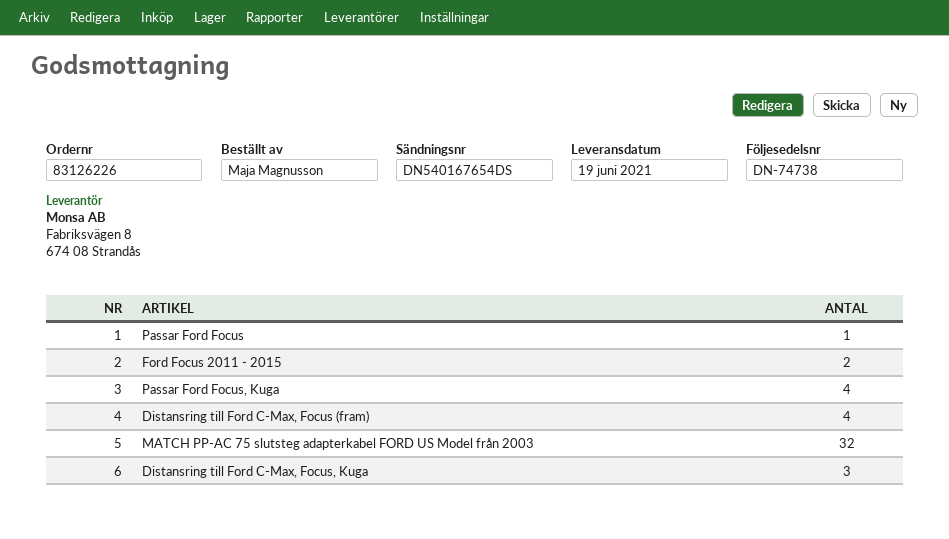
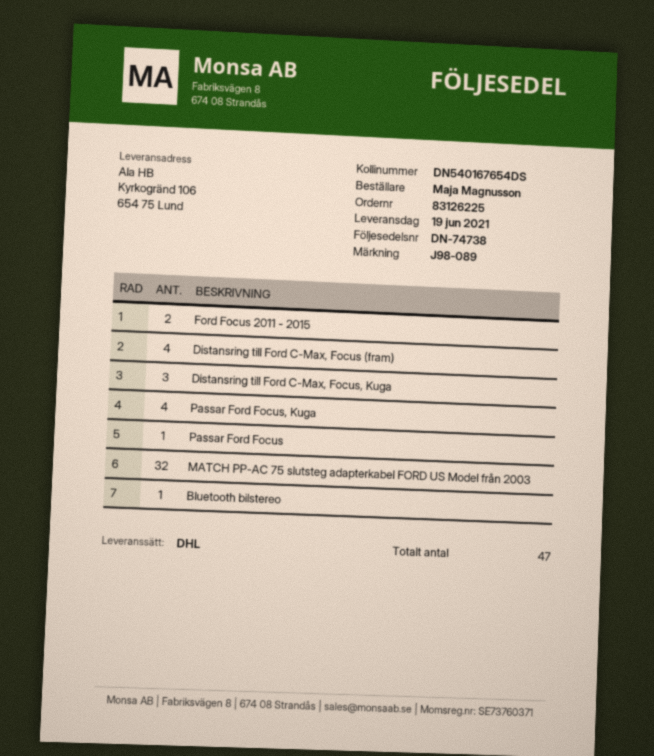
order number: 83126226 -> 83126225
Bluetooth bilstereo: none -> 1

